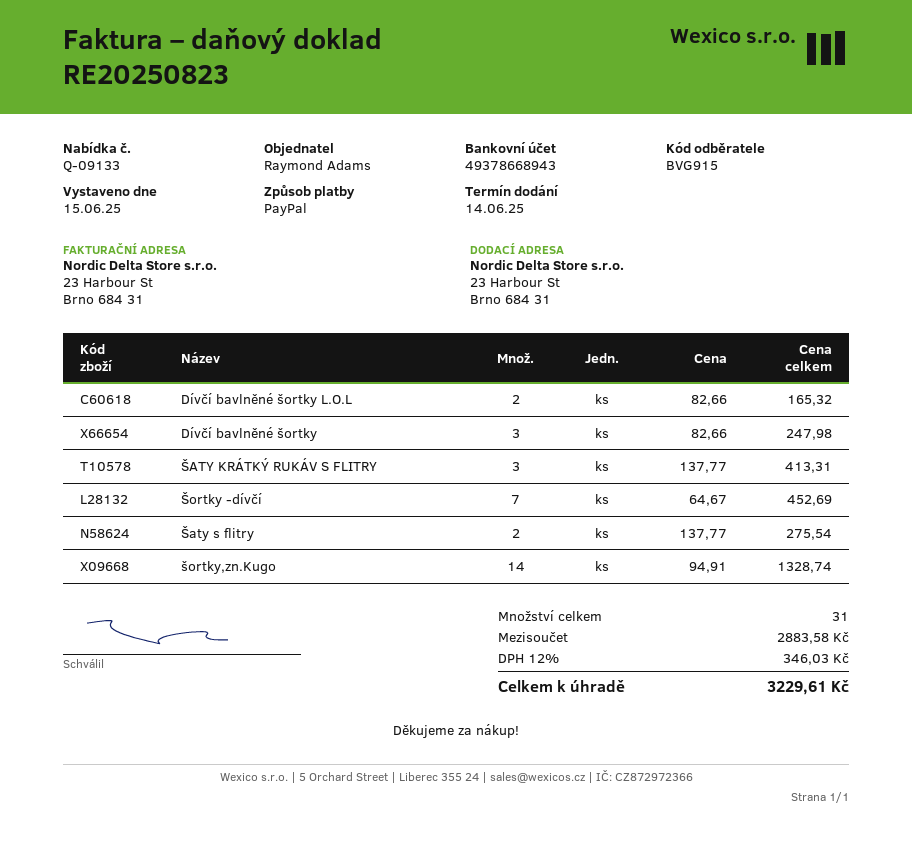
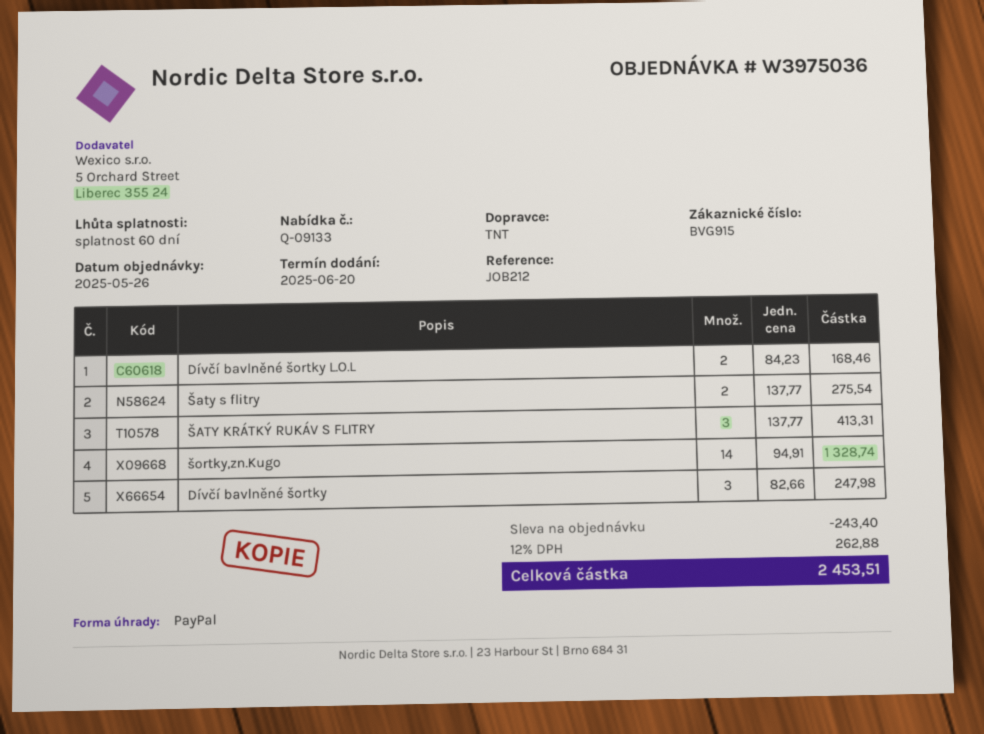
delivery date: 2025-06-14 -> 2025-06-20
Dívčí bavlněné šortky L.O.L: 2 x 82.66 = 165.32 -> 2 x 84.23 = 168.46
Šortky -dívčí: 7 x 64.67 = 452.69 -> none
discount: none -> 243.40
tax: 12% = 346.03 -> 12% = 262.88
total: 3229.61 -> 2453.51

